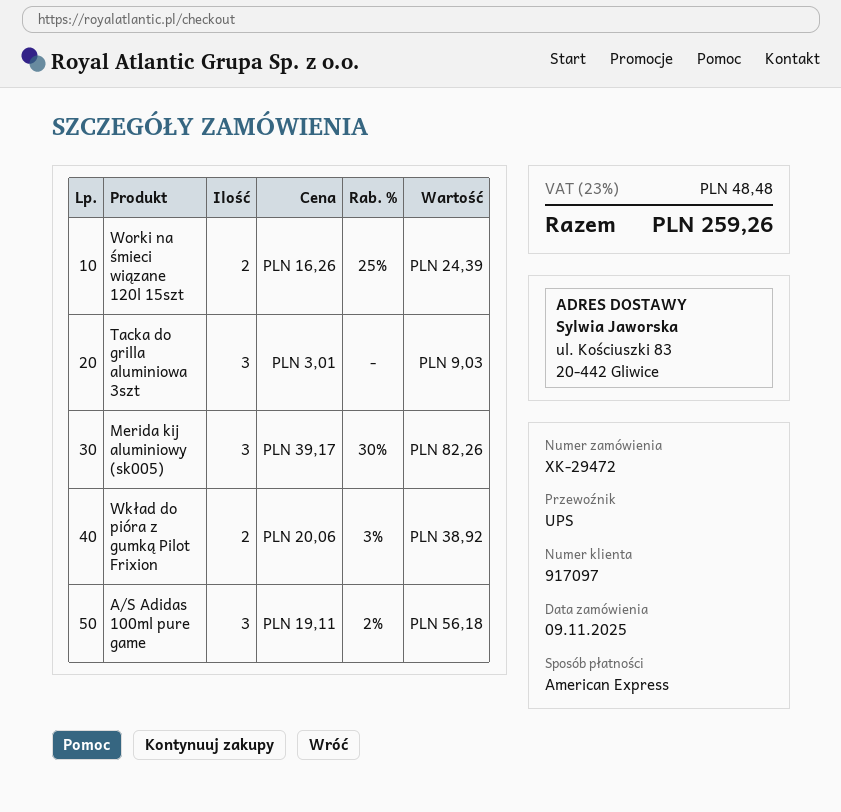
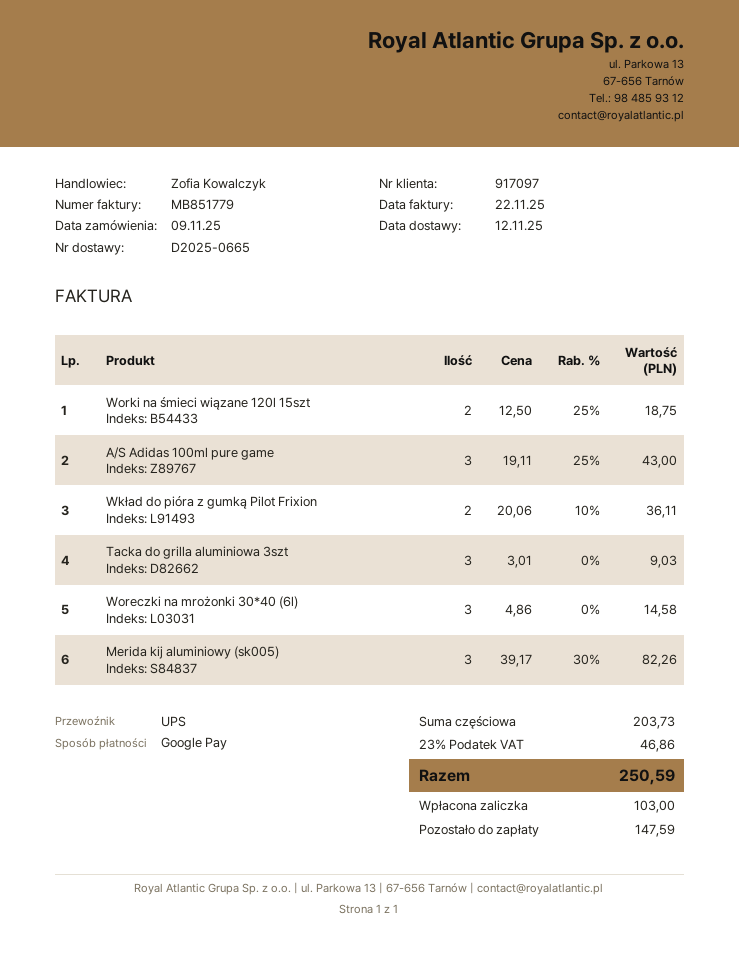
payment method: American Express -> Google Pay
Worki na śmieci wiązane 120l 15szt: 2 x 16.26 - 25% = 24.39 -> 2 x 12.50 - 25% = 18.75
Wkład do pióra z gumką Pilot Frixion: 2 x 20.06 - 3% = 38.92 -> 2 x 20.06 - 10% = 36.11
A/S Adidas 100ml pure game: 3 x 19.11 - 2% = 56.18 -> 3 x 19.11 - 25% = 43.00
Woreczki na mrożonki 30*40 (6l): none -> 3 x 4.86 = 14.58
tax: 23% = 48.48 -> 23% = 46.86
total: 259.26 -> 250.59

